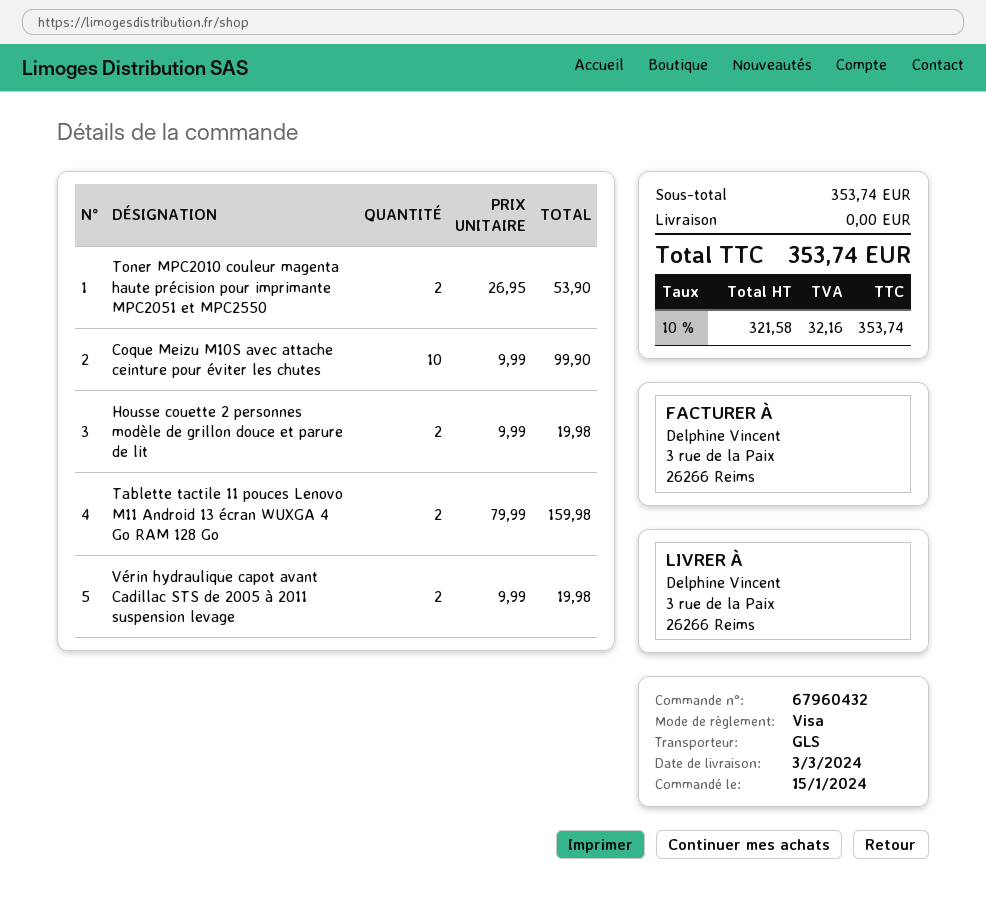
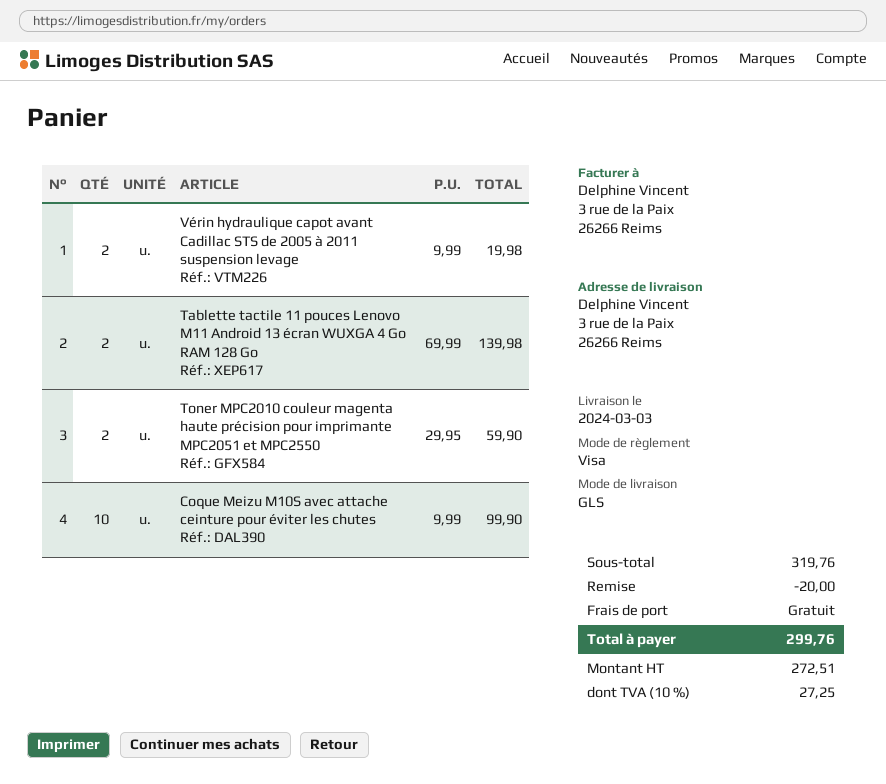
Toner MPC2010 couleur magenta haute précision pour imprimante MPC2051 et MPC2550: 2 x 26.95 = 53.90 -> 2 x 29.95 = 59.90
Housse couette 2 personnes modèle de grillon douce et parure de lit: 2 x 9.99 = 19.98 -> none
Tablette tactile 11 pouces Lenovo M11 Android 13 écran WUXGA 4 Go RAM 128 Go: 2 x 79.99 = 159.98 -> 2 x 69.99 = 139.98
subtotal: 353.74 -> 319.76
discount: none -> 20.00
net: 321.58 -> 272.51
tax: 10% = 32.16 -> 10% = 27.25
total: 353.74 -> 299.76

